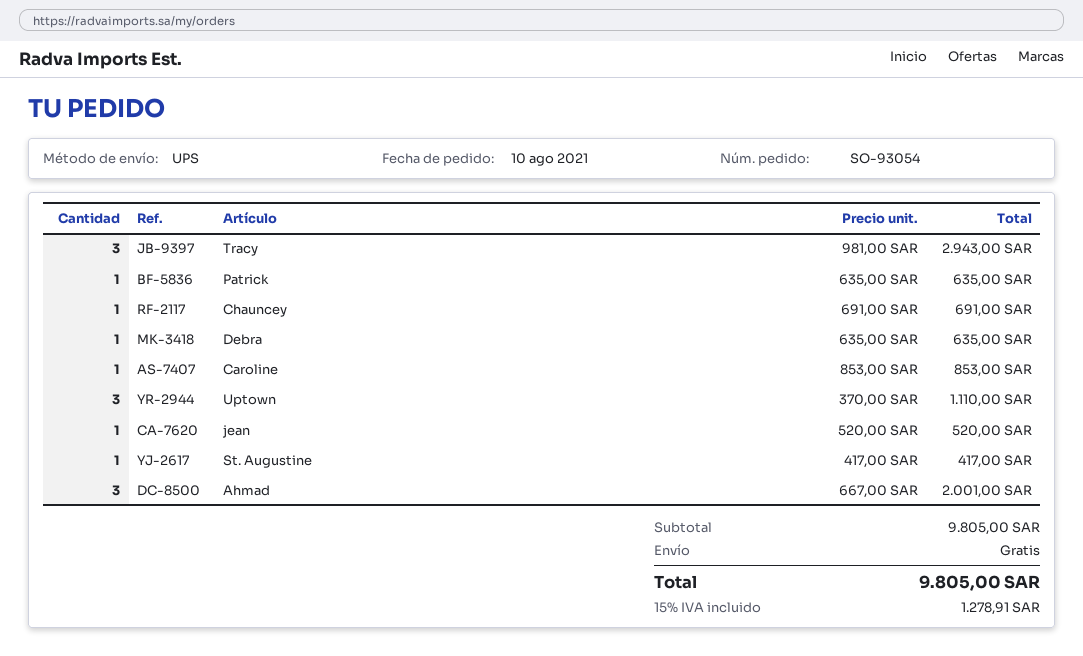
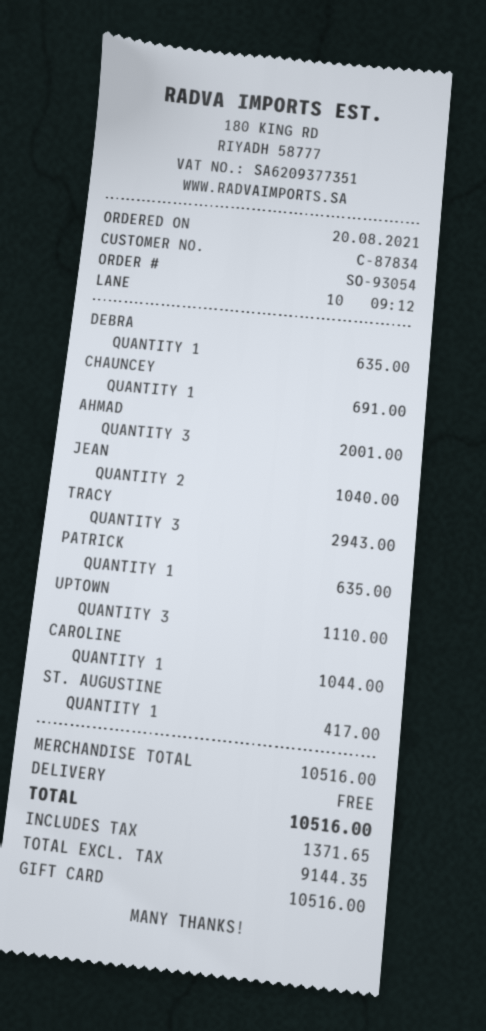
order date: 2021-08-10 -> 2021-08-20
Caroline: 1 for 853.00 -> 1 for 1044.00
jean: 1 for 520.00 -> 2 for 1040.00
subtotal: 9805.00 -> 10516.00
tax: 1278.91 -> 1371.65
total: 9805.00 -> 10516.00

